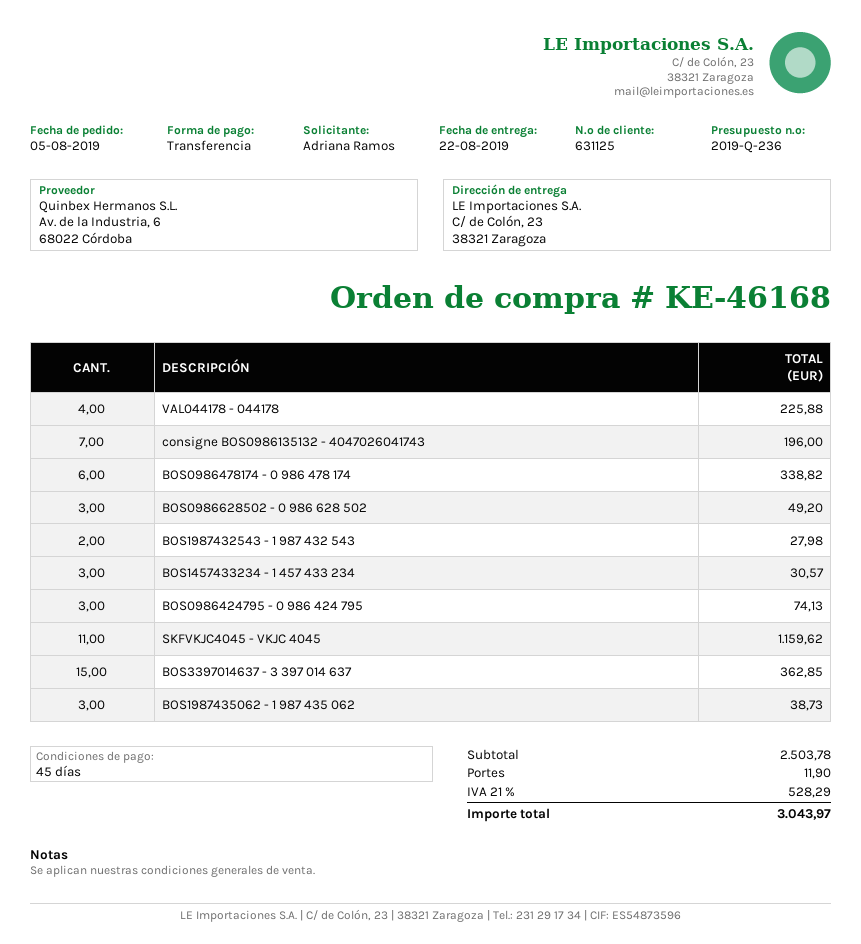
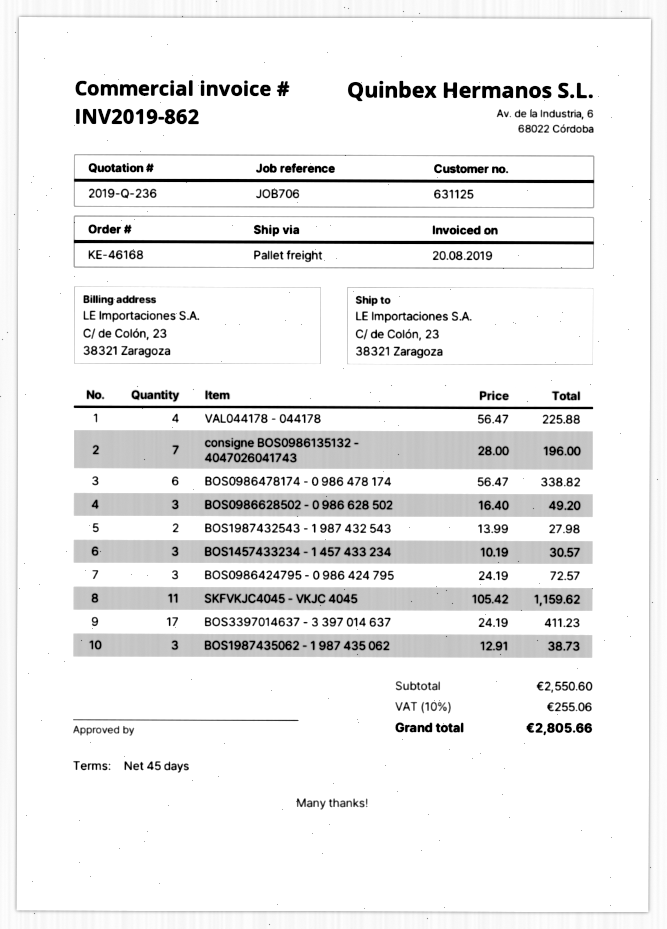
BOS0986424795 - 0 986 424 795: 3 for 74.13 -> 3 for 72.57
BOS3397014637 - 3 397 014 637: 15 for 362.85 -> 17 for 411.23
subtotal: 2503.78 -> 2550.60
shipping: 11.90 -> none
tax: 21% = 528.29 -> 10% = 255.06
total: 3043.97 -> 2805.66

